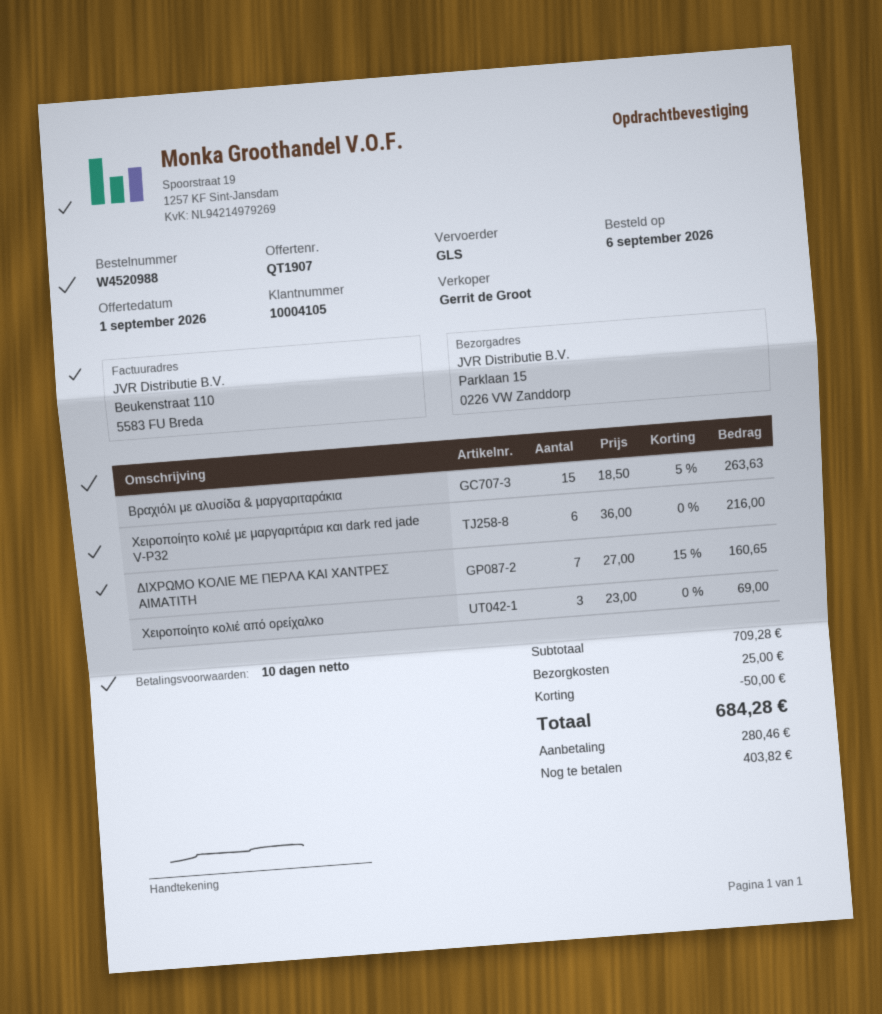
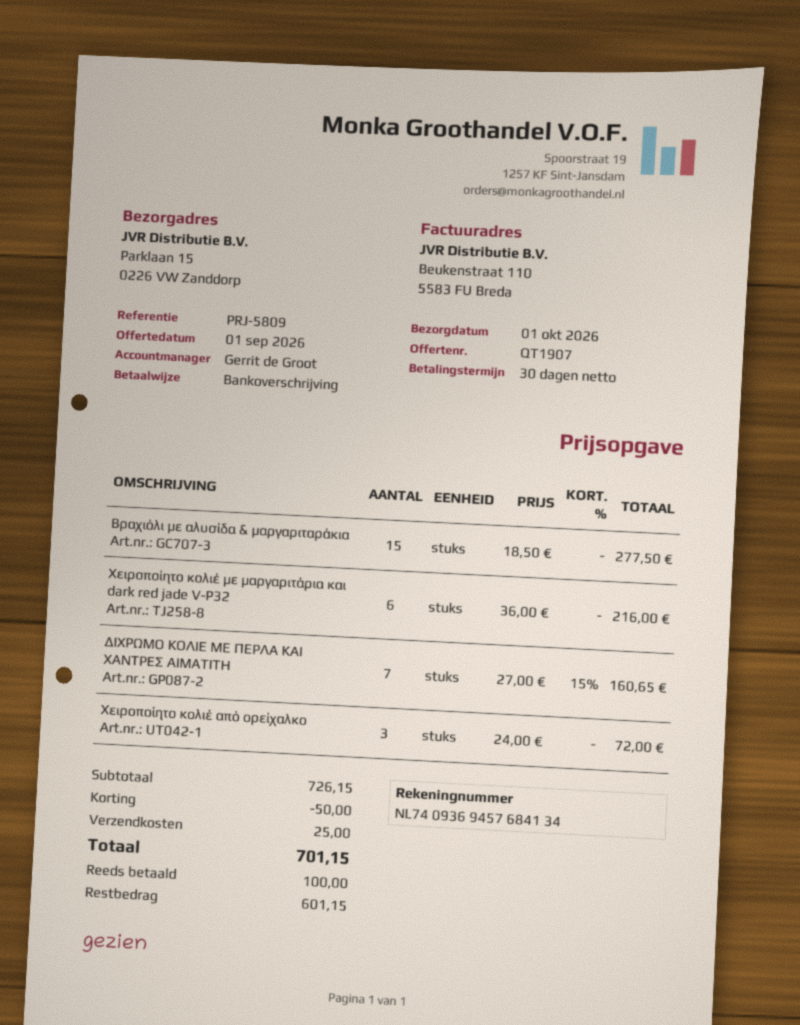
payment terms: 10 days -> 30 days
Βραχιόλι με αλυσίδα & μαργαριταράκια: 15 x 18.50 - 5% = 263.63 -> 15 x 18.50 = 277.50
Χειροποίητο κολιέ από ορείχαλκο: 3 x 23.00 = 69.00 -> 3 x 24.00 = 72.00
subtotal: 709.28 -> 726.15
total: 684.28 -> 701.15
deposit: 280.46 -> 100.00
balance: 403.82 -> 601.15

